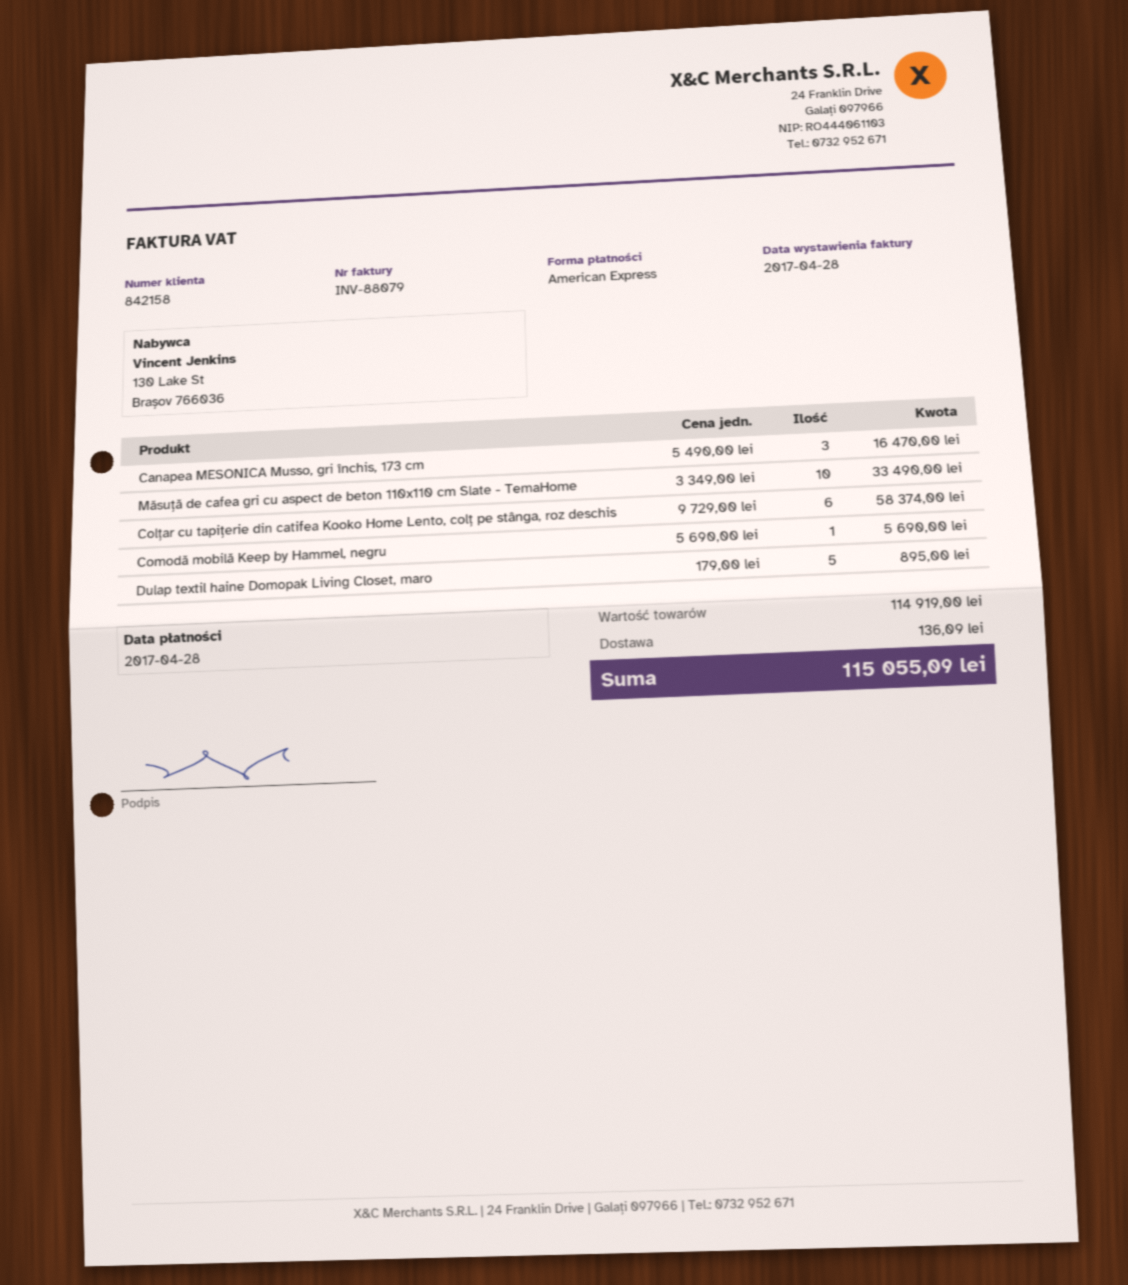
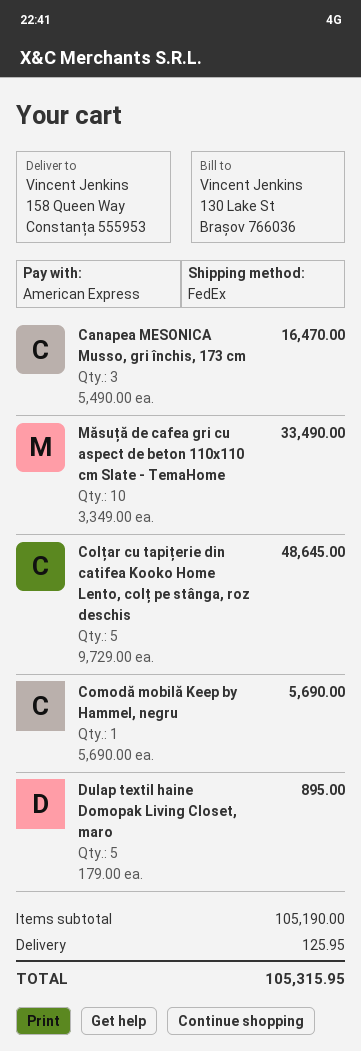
Colțar cu tapițerie din catifea Kooko Home Lento, colț pe stânga, roz deschis: 6 x 9729.00 = 58374.00 -> 5 x 9729.00 = 48645.00
subtotal: 114919.00 -> 105190.00
shipping: 136.09 -> 125.95
total: 115055.09 -> 105315.95

